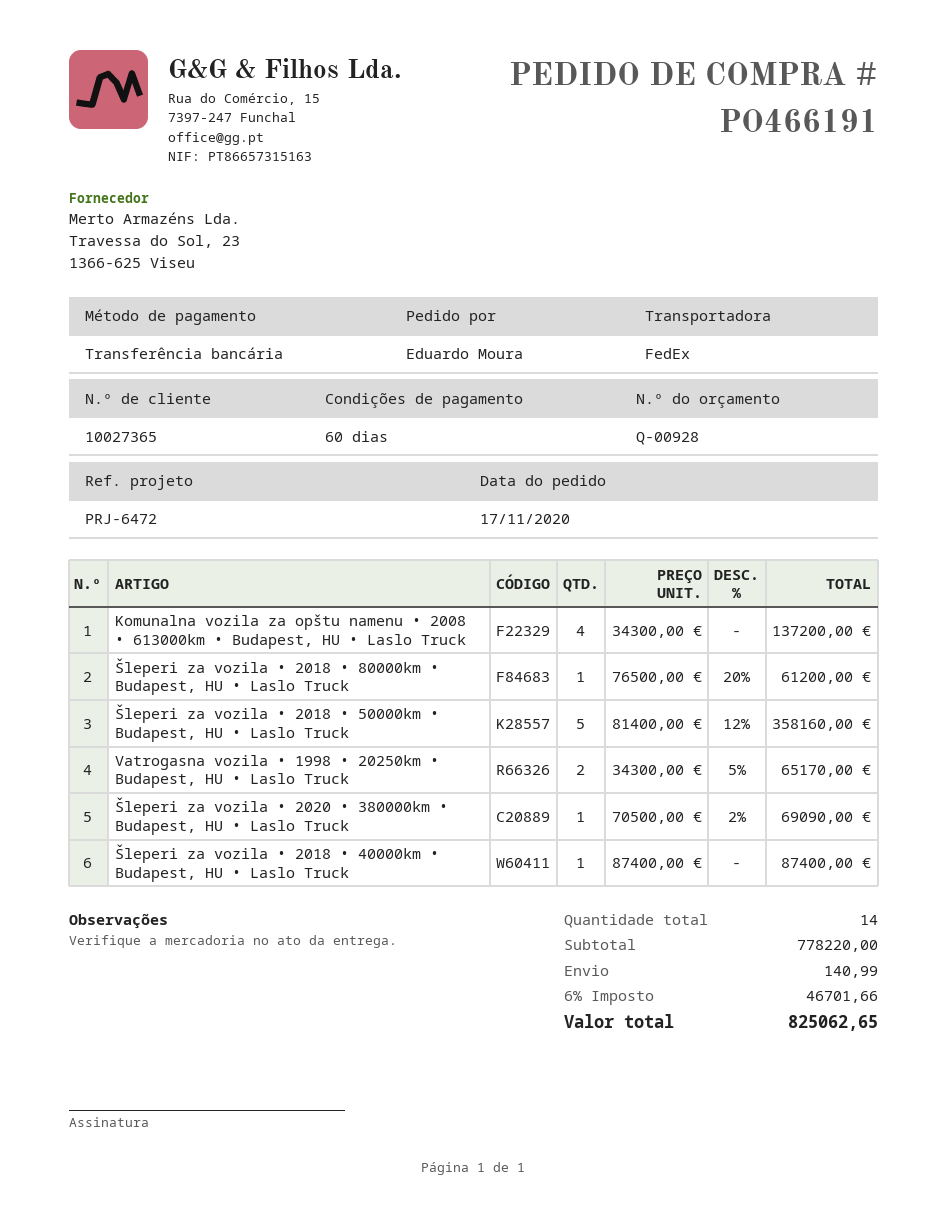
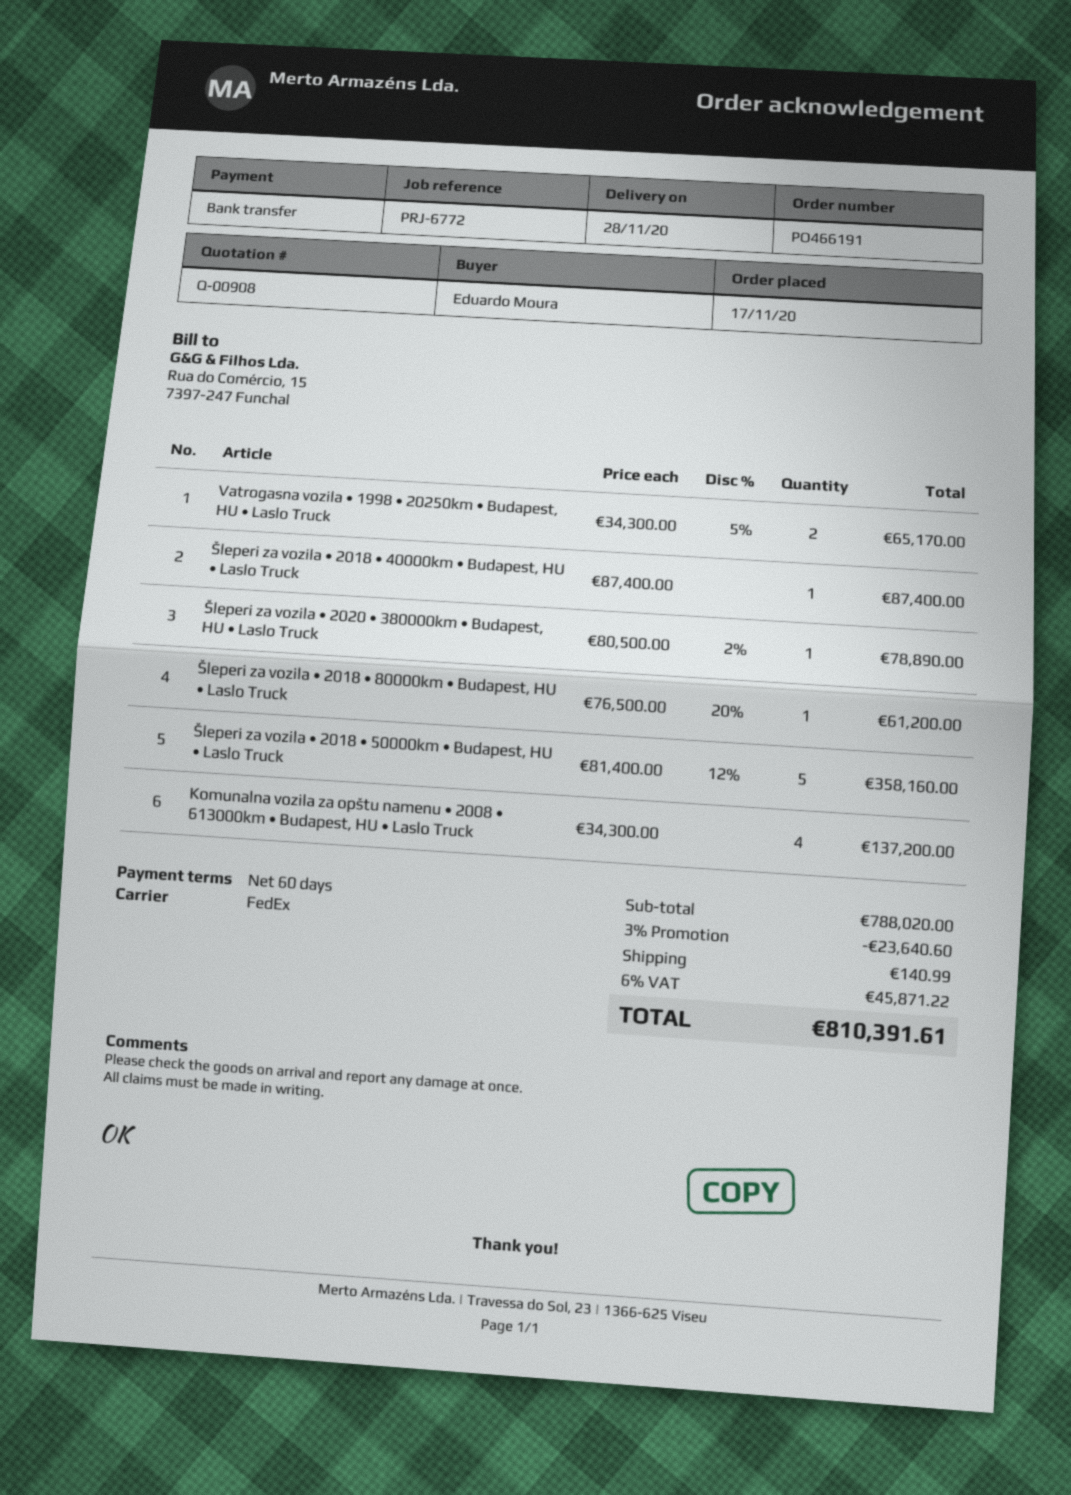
quote number: Q-00928 -> Q-00908
reference: PRJ-6472 -> PRJ-6772
Šleperi za vozila • 2020 • 380000km • Budapest, HU • Laslo Truck: 1 x 70500.00 - 2% = 69090.00 -> 1 x 80500.00 - 2% = 78890.00
subtotal: 778220.00 -> 788020.00
discount: none -> 3% = 23640.60
tax: 6% = 46701.66 -> 6% = 45871.22
total: 825062.65 -> 810391.61

